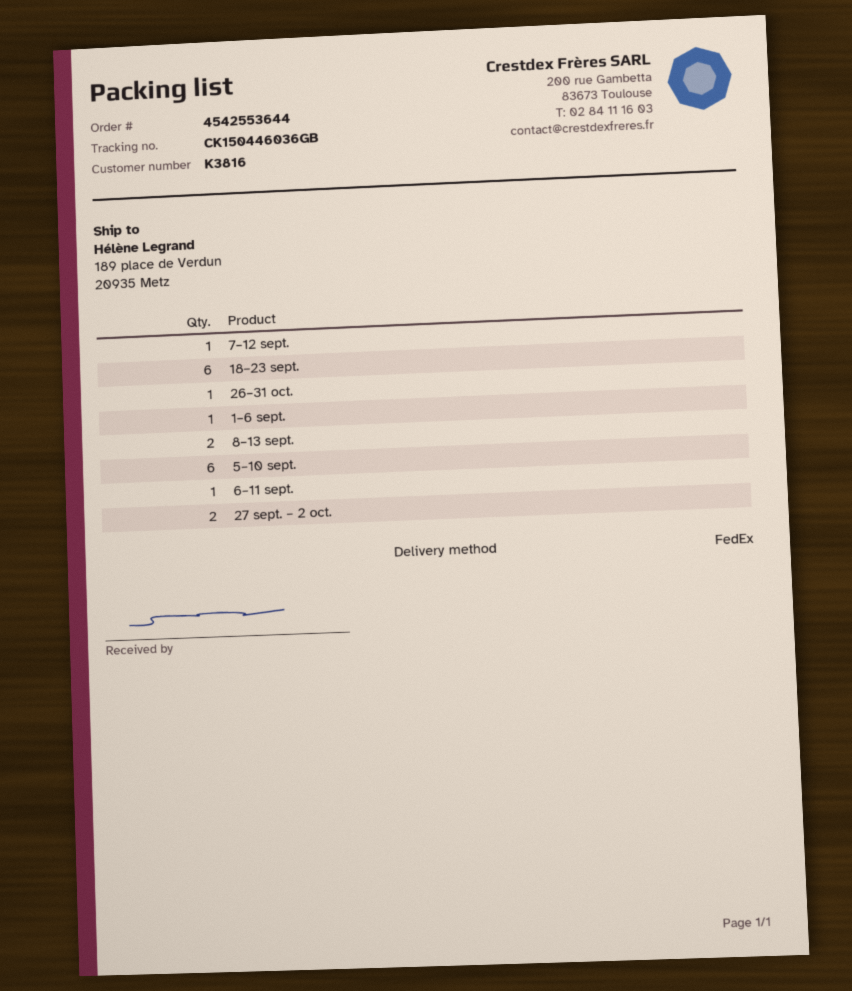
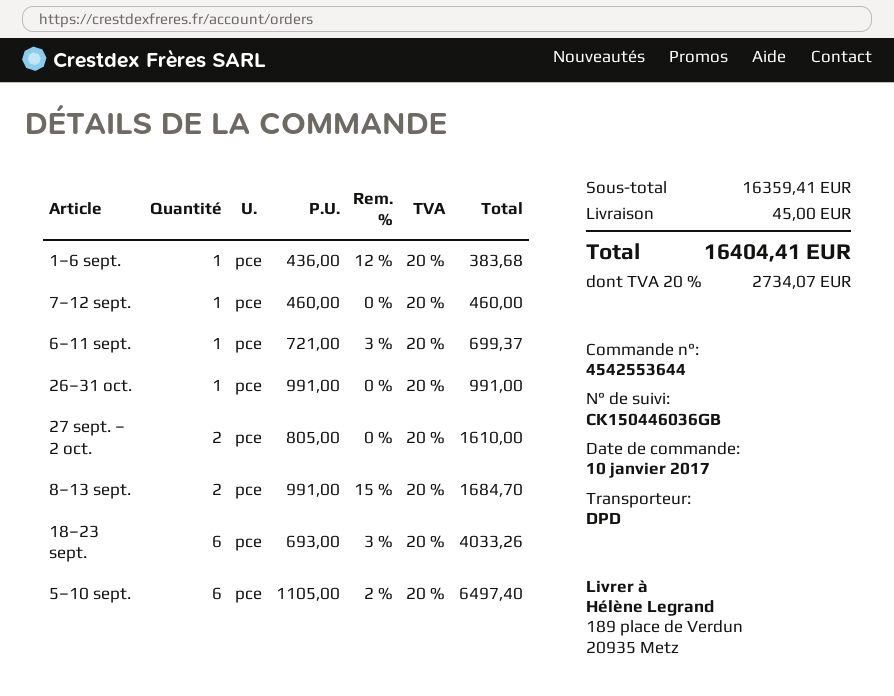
shipping method: FedEx -> DPD

